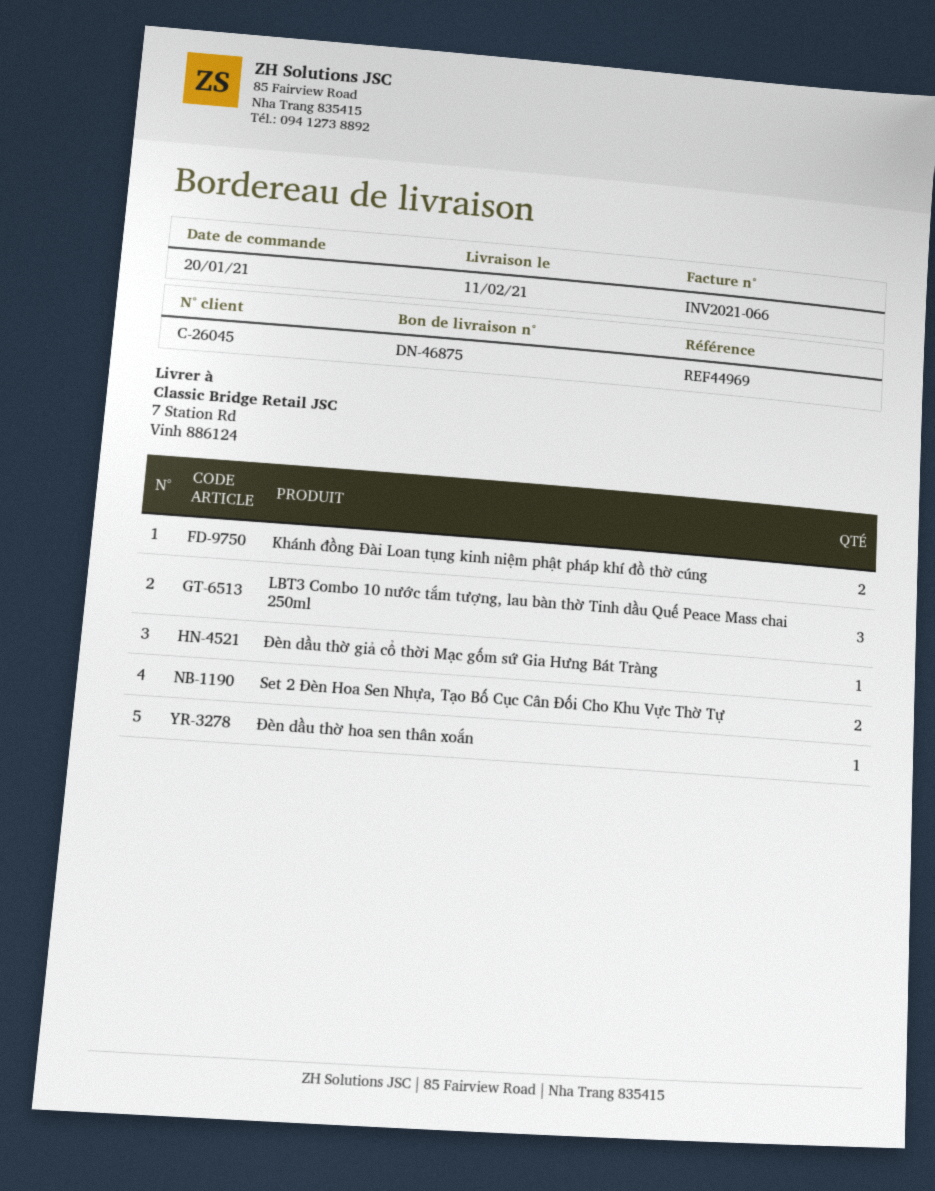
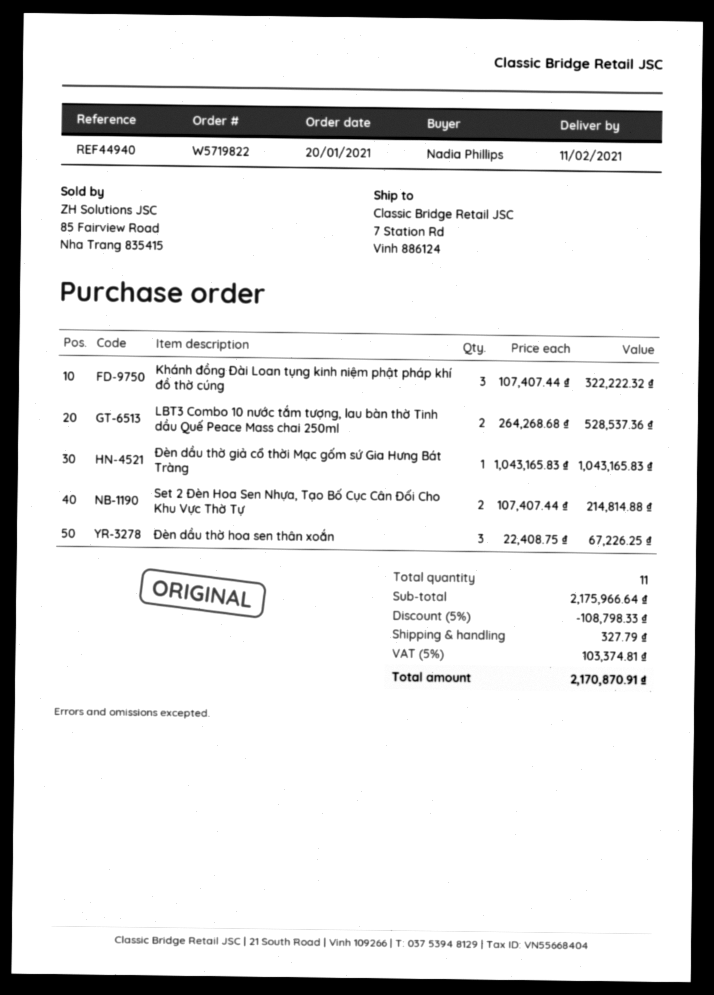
reference: REF44969 -> REF44940
Khánh đồng Đài Loan tụng kinh niệm phật pháp khí đồ thờ cúng: 2 -> 3
LBT3 Combo 10 nước tắm tượng, lau bàn thờ Tinh dầu Quế Peace Mass chai 250ml: 3 -> 2
Đèn dầu thờ hoa sen thân xoắn: 1 -> 3

